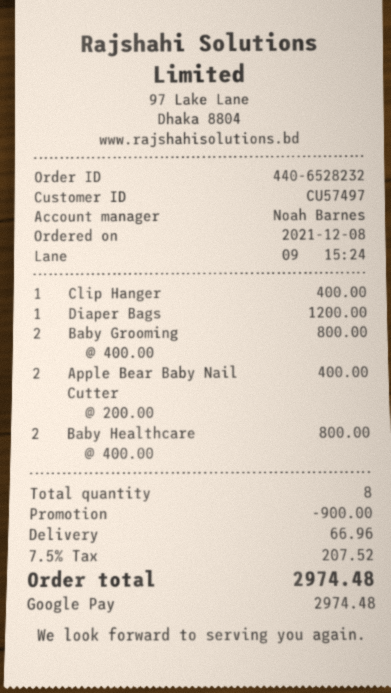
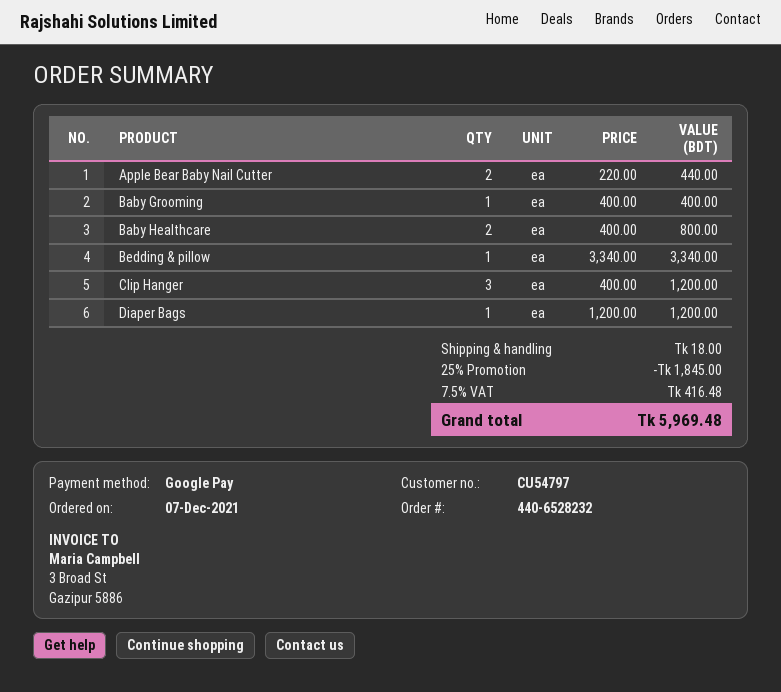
order date: 2021-12-08 -> 2021-12-07
customer number: CU57497 -> CU54797
Clip Hanger: 1 x 400.00 = 400.00 -> 3 x 400.00 = 1200.00
Baby Grooming: 2 x 400.00 = 800.00 -> 1 x 400.00 = 400.00
Apple Bear Baby Nail Cutter: 2 x 200.00 = 400.00 -> 2 x 220.00 = 440.00
Bedding & pillow: none -> 1 x 3340.00 = 3340.00
discount: 900.00 -> 1845.00
shipping: 66.96 -> 18.00
tax: 7.5% = 207.52 -> 7.5% = 416.48
total: 2974.48 -> 5969.48

